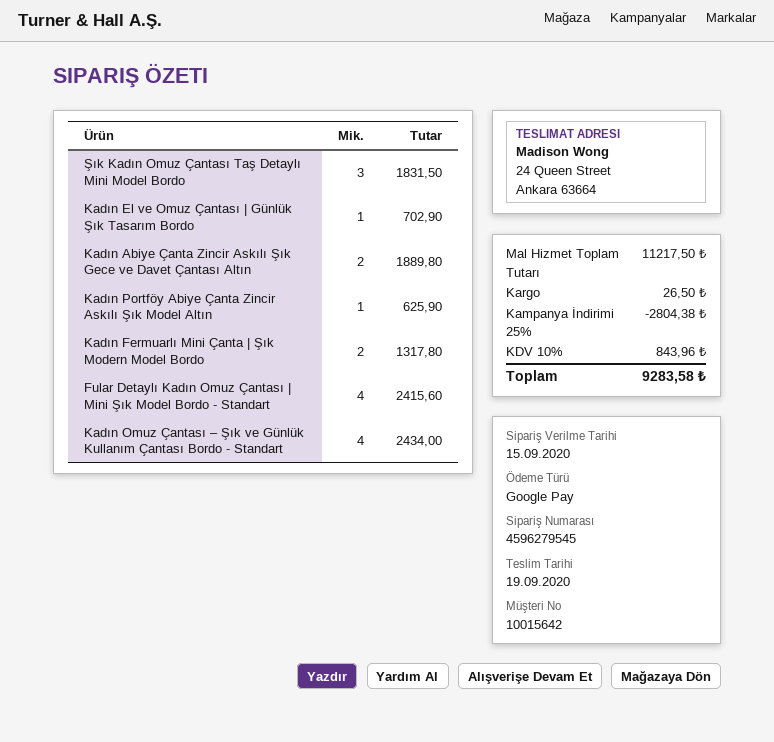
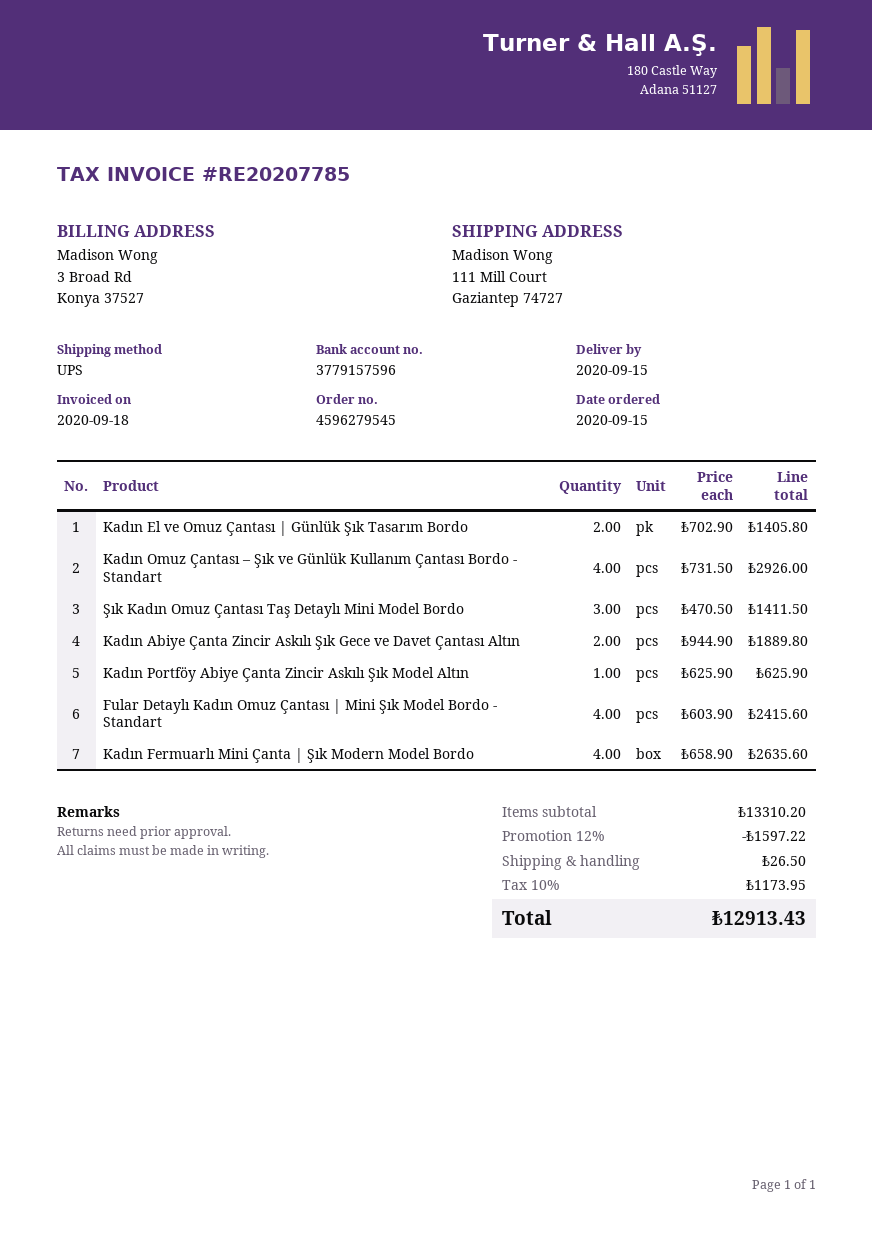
delivery date: 2020-09-19 -> 2020-09-15
ship to: 24 Queen Street, Ankara 63664 -> 111 Mill Court, Gaziantep 74727
Şık Kadın Omuz Çantası Taş Detaylı Mini Model Bordo: 3 for 1831.50 -> 3 for 1411.50
Kadın El ve Omuz Çantası | Günlük Şık Tasarım Bordo: 1 for 702.90 -> 2 for 1405.80
Kadın Fermuarlı Mini Çanta | Şık Modern Model Bordo: 2 for 1317.80 -> 4 for 2635.60
Kadın Omuz Çantası – Şık ve Günlük Kullanım Çantası Bordo - Standart: 4 for 2434.00 -> 4 for 2926.00
subtotal: 11217.50 -> 13310.20
discount: 25% = 2804.38 -> 12% = 1597.22
tax: 10% = 843.96 -> 10% = 1173.95
total: 9283.58 -> 12913.43

